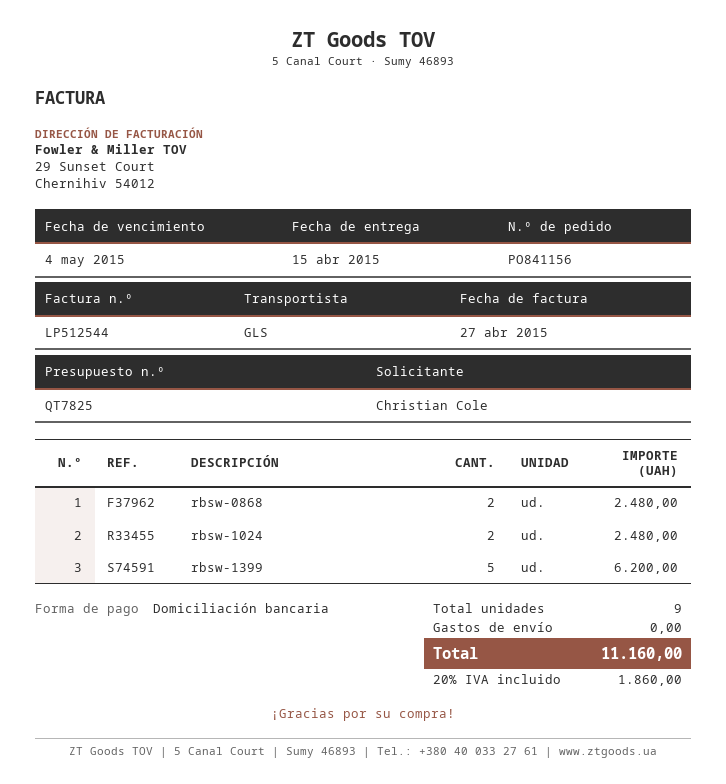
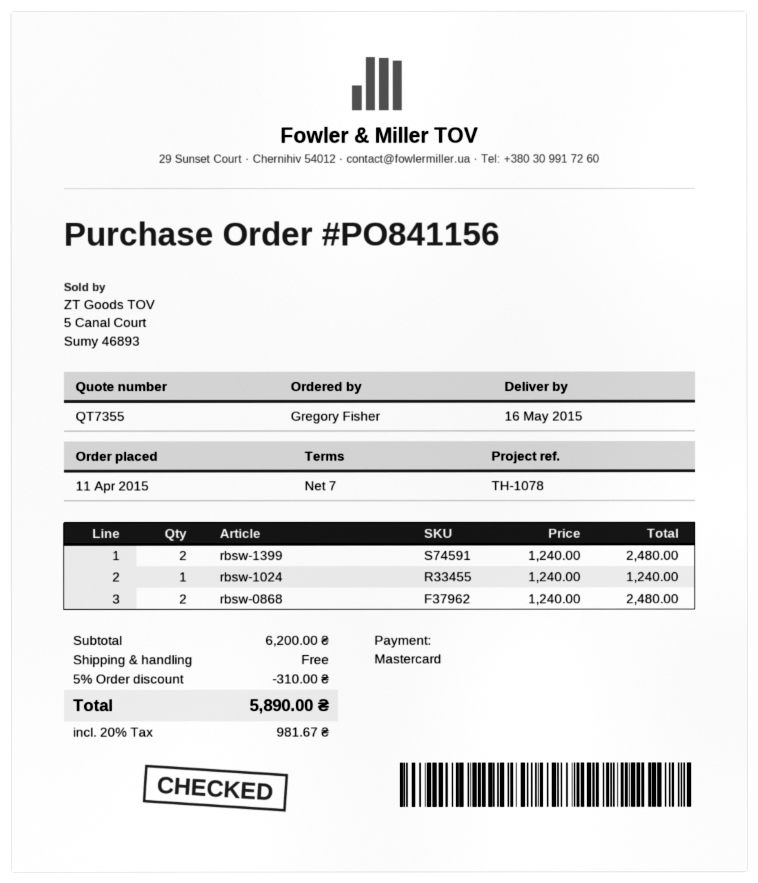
quote number: QT7825 -> QT7355
delivery date: 2015-04-15 -> 2015-05-16
ordered by: Christian Cole -> Gregory Fisher
payment method: direct debit -> Mastercard
rbsw-1024: 2 for 2480.00 -> 1 for 1240.00
rbsw-1399: 5 for 6200.00 -> 2 for 2480.00
discount: none -> 5% = 310.00
tax: 20% = 1860.00 -> 20% = 981.67
total: 11160.00 -> 5890.00

